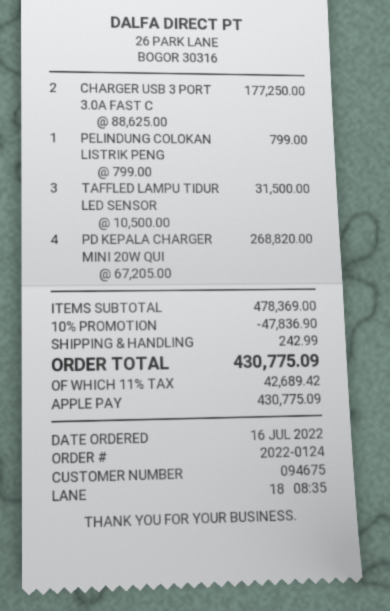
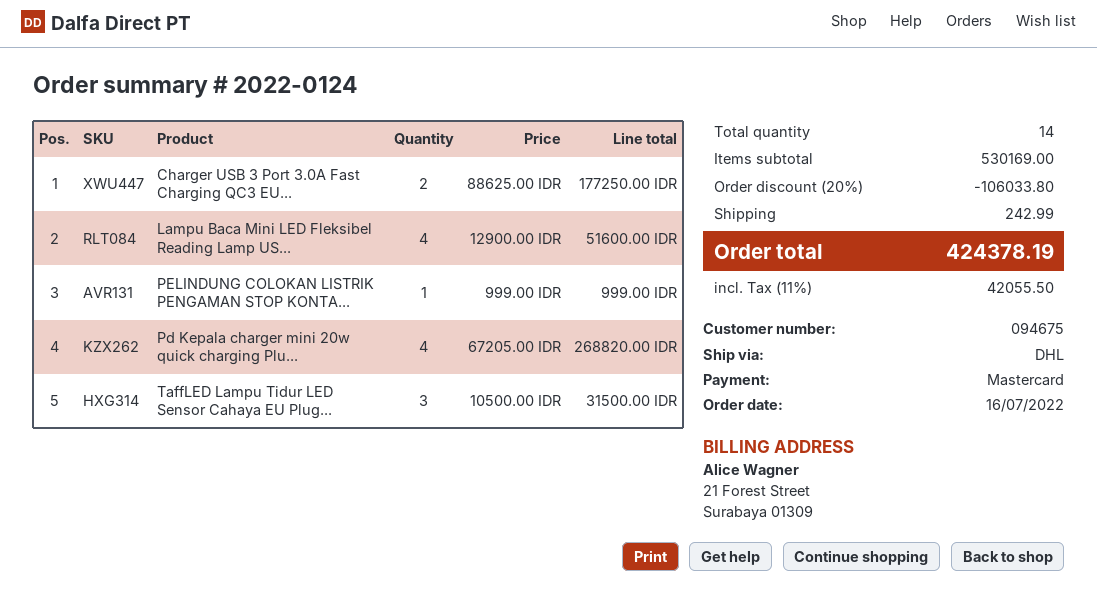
payment method: Apple Pay -> Mastercard
PELINDUNG COLOKAN LISTRIK PENG: 1 x 799.00 = 799.00 -> 1 x 999.00 = 999.00
Lampu Baca Mini LED Fleksibel Reading Lamp US...: none -> 4 x 12900.00 = 51600.00
subtotal: 478369.00 -> 530169.00
discount: 10% = 47836.90 -> 20% = 106033.80
tax: 11% = 42689.42 -> 11% = 42055.50
total: 430775.09 -> 424378.19

